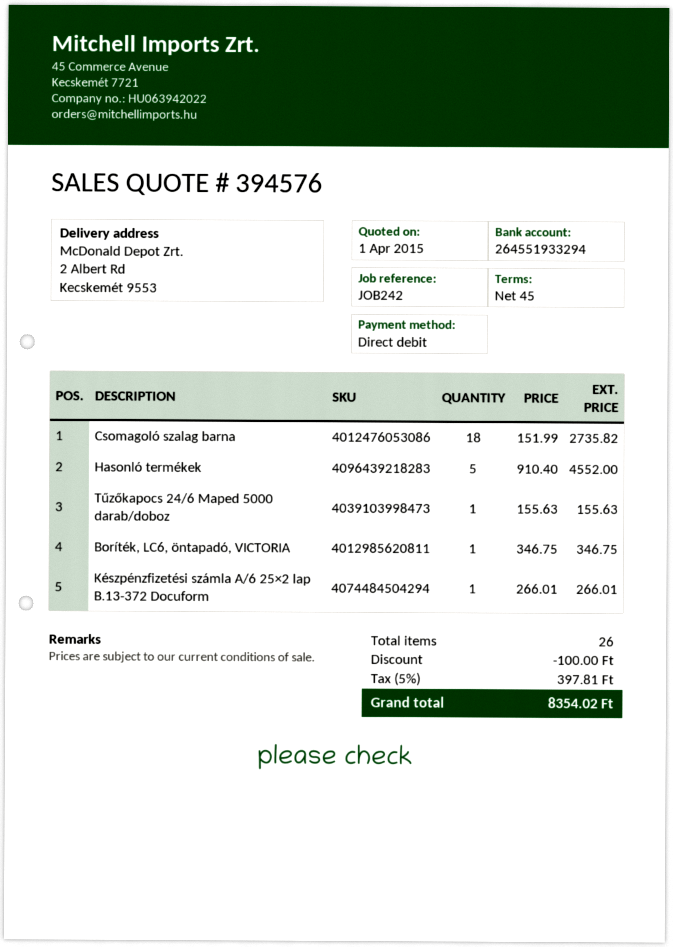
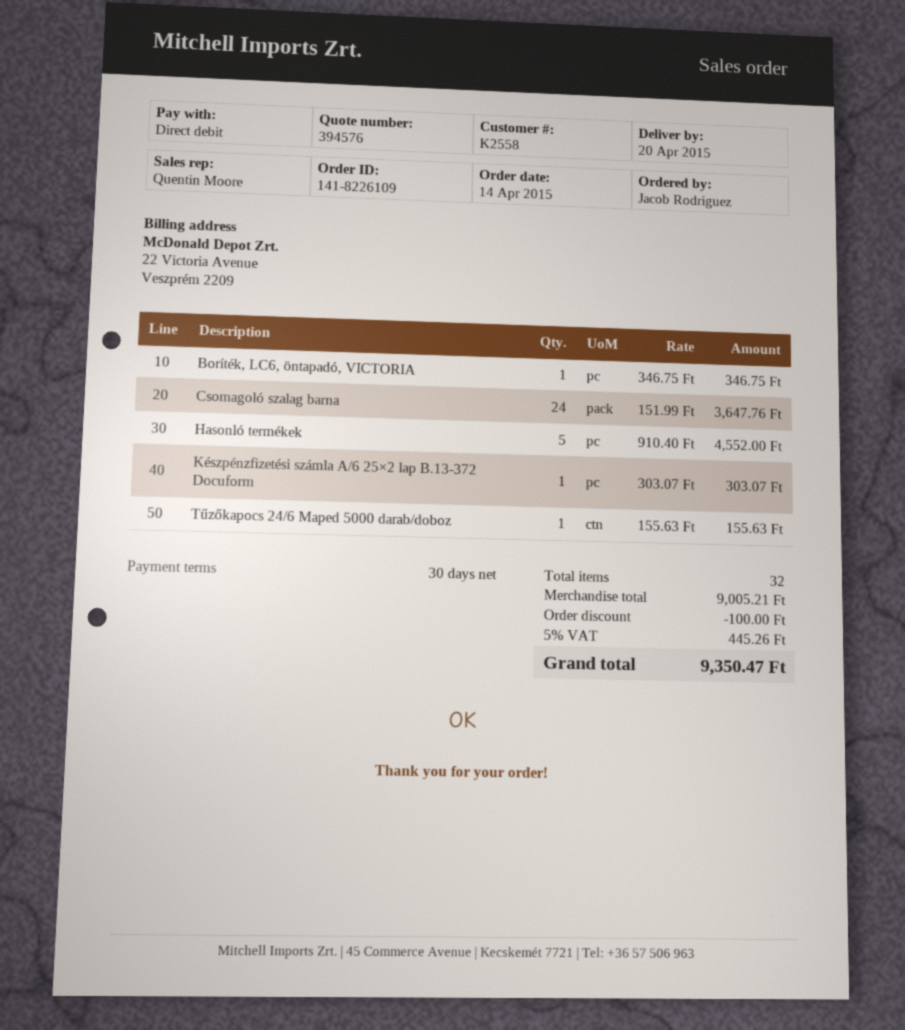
payment terms: 45 days -> 30 days
Csomagoló szalag barna: 18 x 151.99 = 2735.82 -> 24 x 151.99 = 3647.76
Készpénzfizetési számla A/6 25×2 lap B.13-372 Docuform: 1 x 266.01 = 266.01 -> 1 x 303.07 = 303.07
total quantity: 26 -> 32
tax: 5% = 397.81 -> 5% = 445.26
total: 8354.02 -> 9350.47

